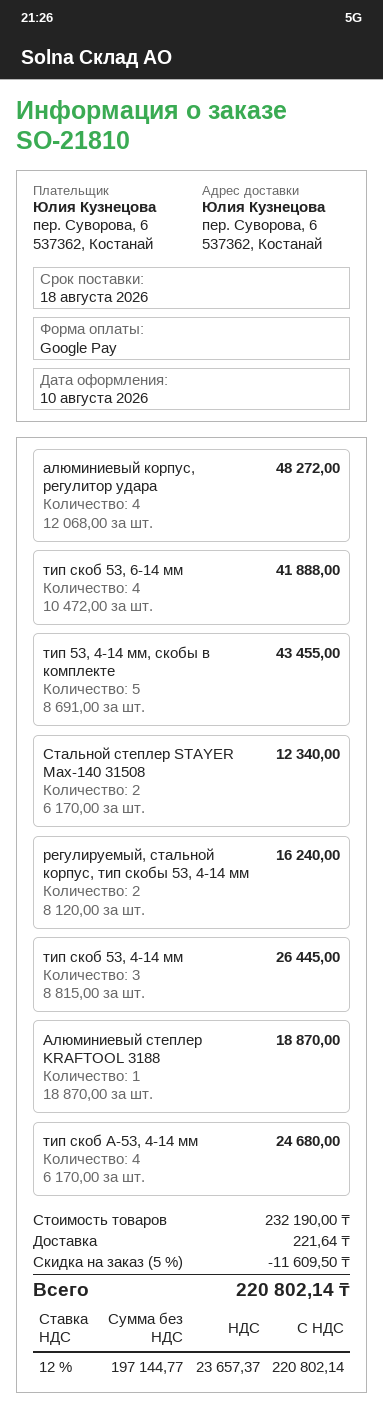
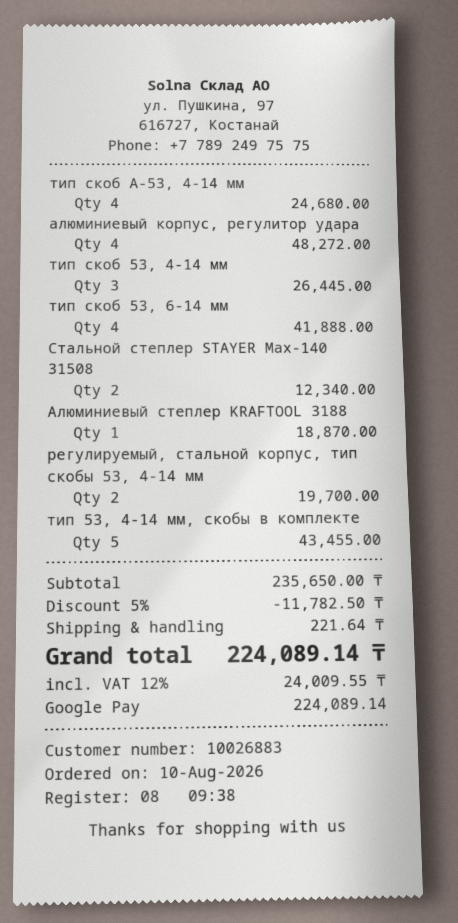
регулируемый, стальной корпус, тип скобы 53, 4-14 мм: 2 for 16240.00 -> 2 for 19700.00
subtotal: 232190.00 -> 235650.00
discount: 5% = 11609.50 -> 5% = 11782.50
tax: 12% = 23657.37 -> 12% = 24009.55
total: 220802.14 -> 224089.14

